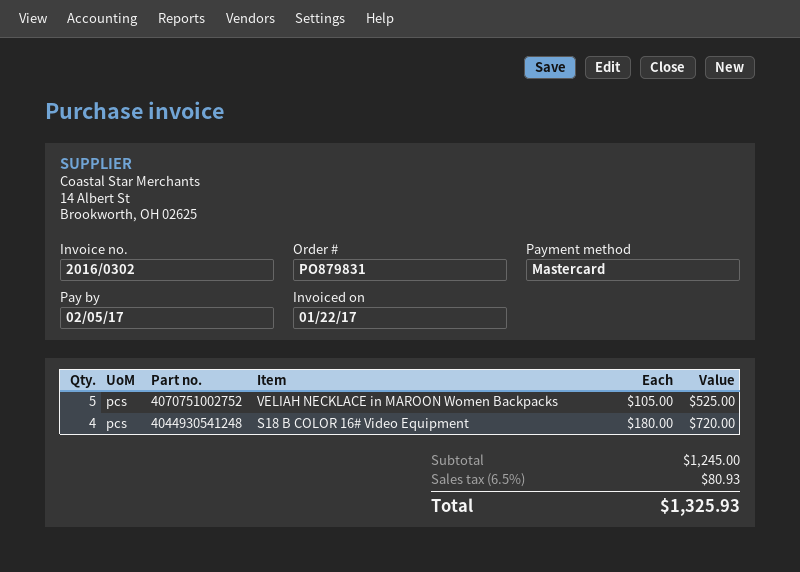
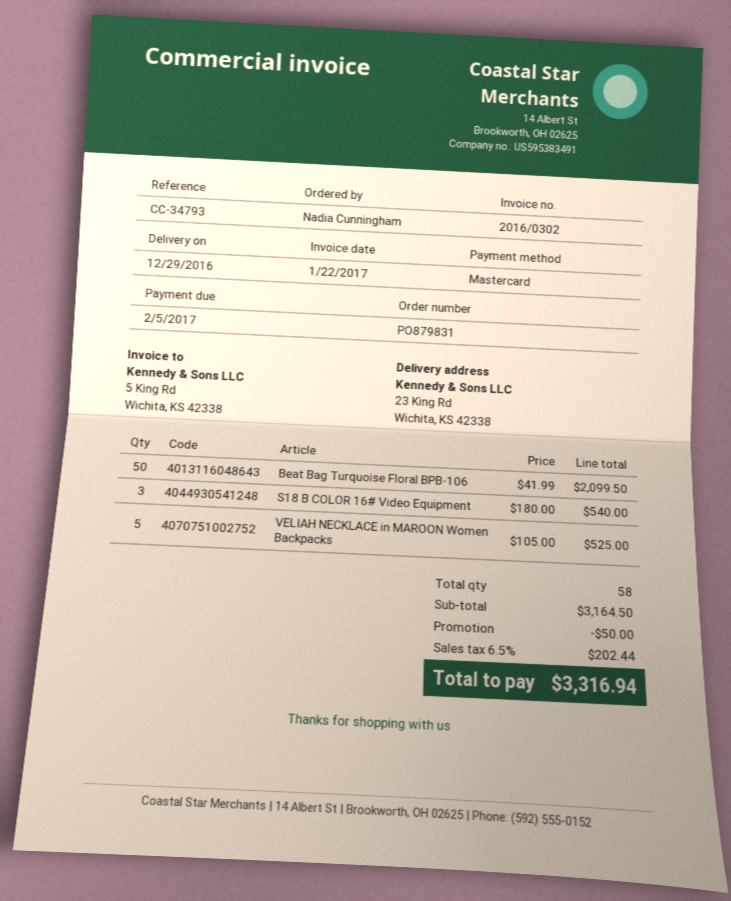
S18 B COLOR 16# Video Equipment: 4 x 180.00 = 720.00 -> 3 x 180.00 = 540.00
Beat Bag Turquoise Floral BPB-106: none -> 50 x 41.99 = 2099.50
subtotal: 1245.00 -> 3164.50
discount: none -> 50.00
tax: 6.5% = 80.93 -> 6.5% = 202.44
total: 1325.93 -> 3316.94

